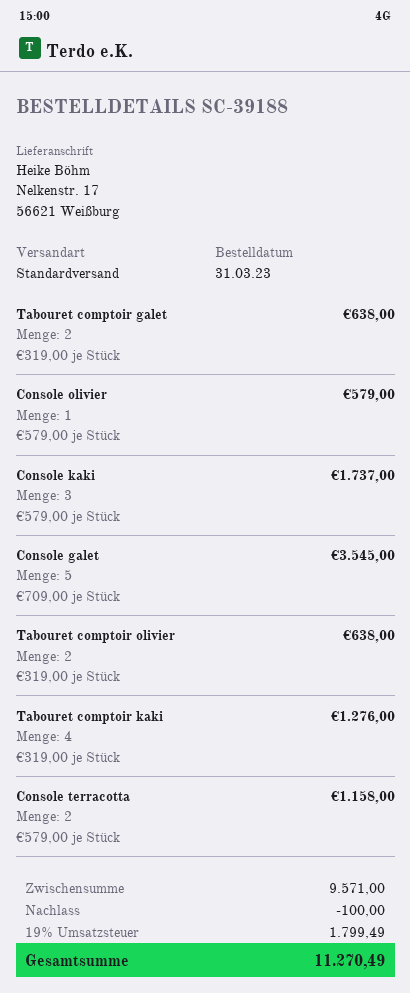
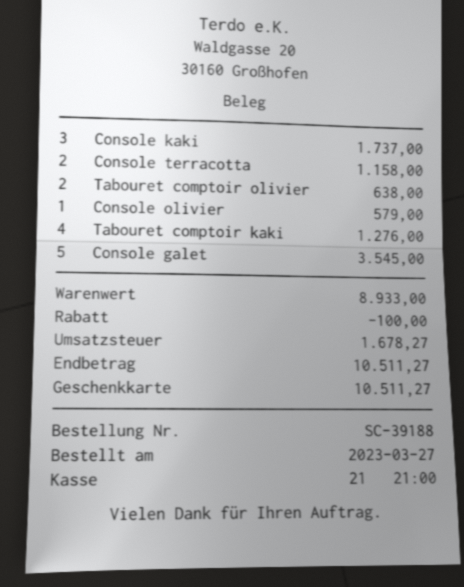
order date: 2023-03-31 -> 2023-03-27
Tabouret comptoir galet: 2 for 638.00 -> none
subtotal: 9571.00 -> 8933.00
tax: 1799.49 -> 1678.27
total: 11270.49 -> 10511.27

